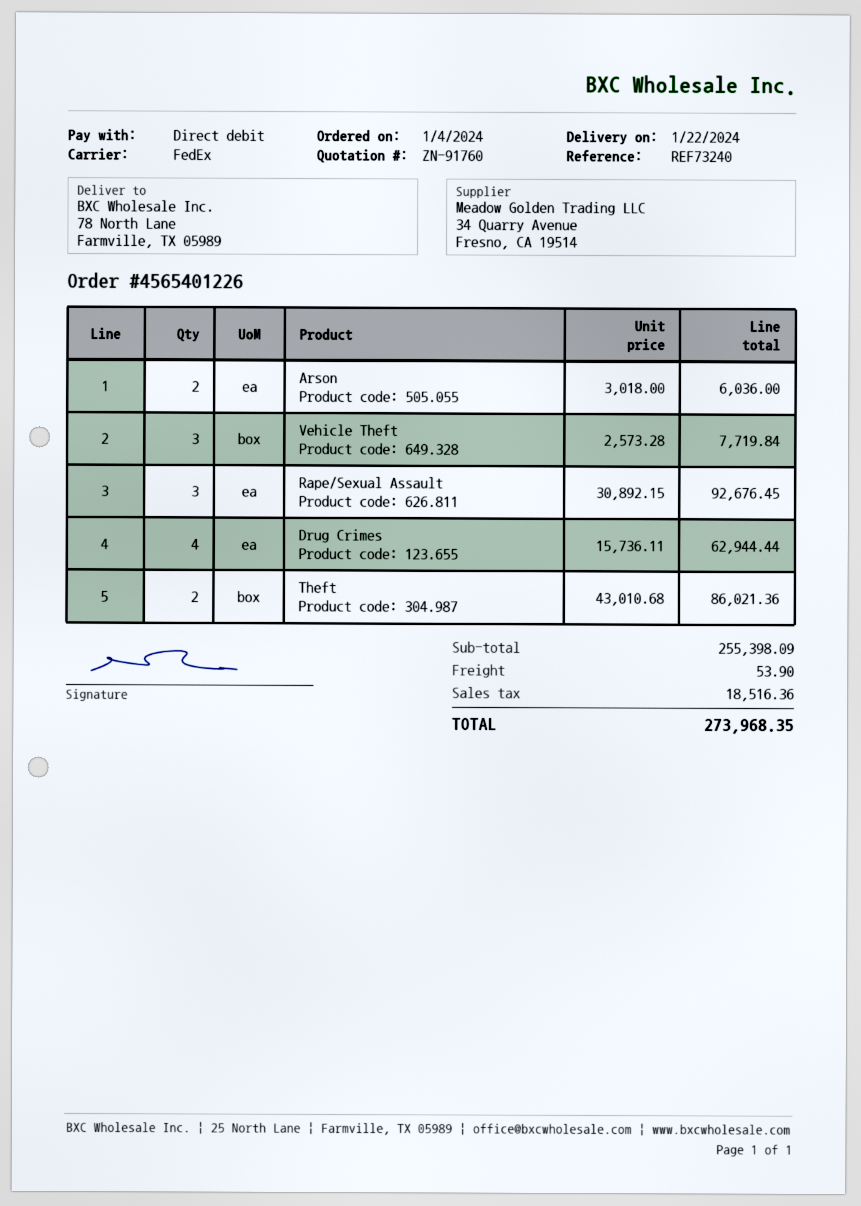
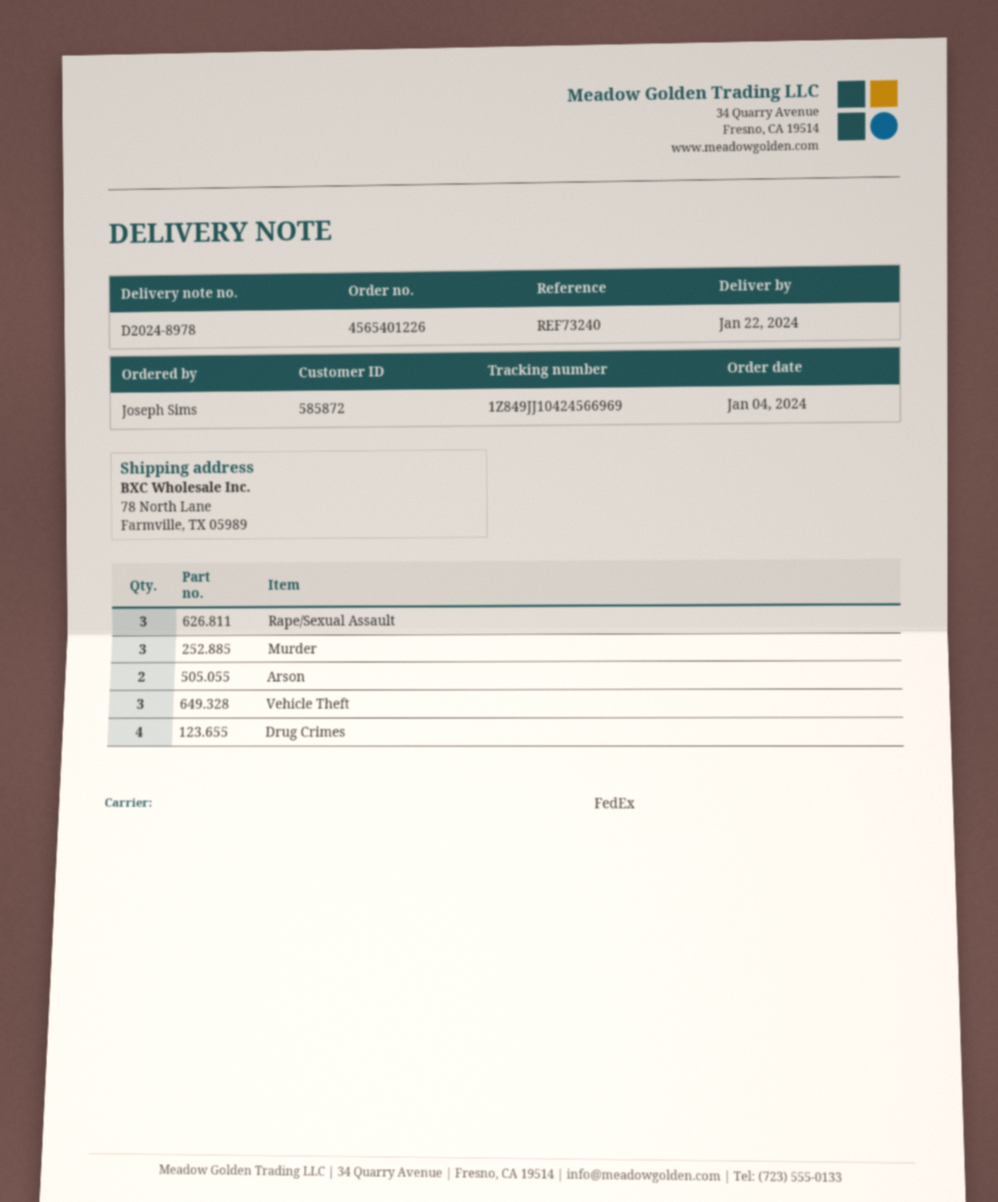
Theft: 2 -> none
Murder: none -> 3

